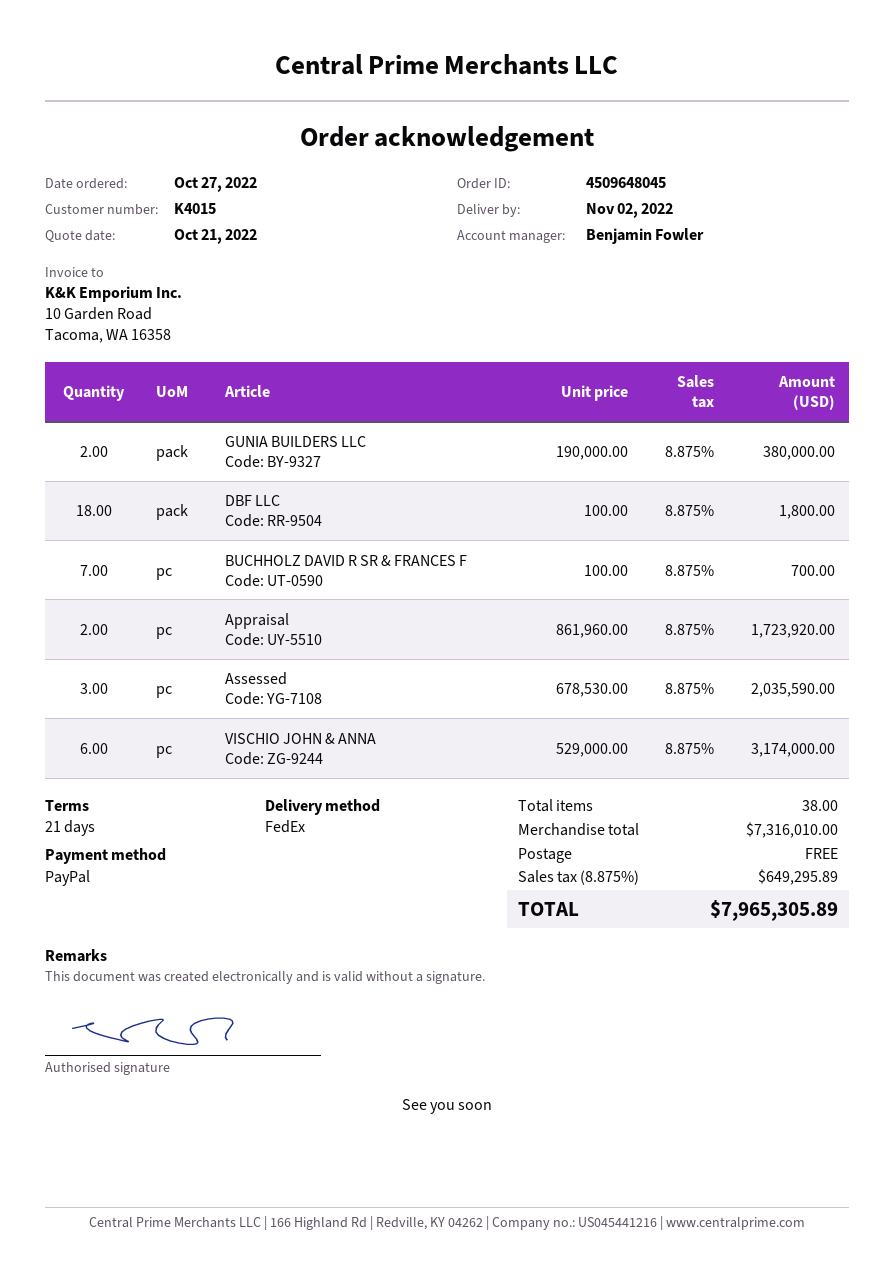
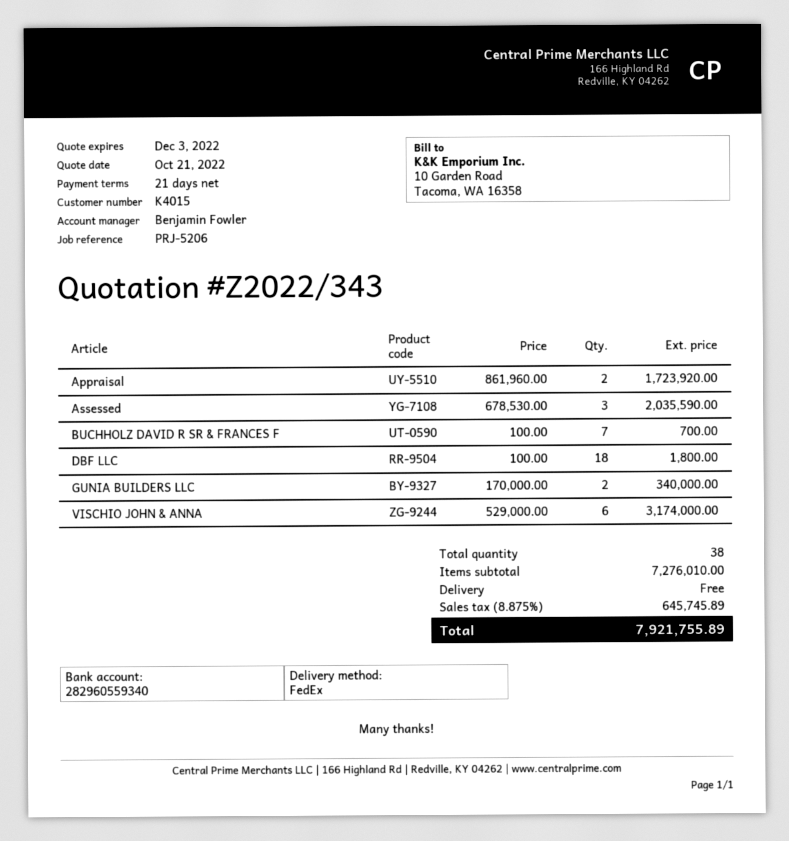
GUNIA BUILDERS LLC: 2 x 190000.00 = 380000.00 -> 2 x 170000.00 = 340000.00
subtotal: 7316010.00 -> 7276010.00
tax: 8.875% = 649295.89 -> 8.875% = 645745.89
total: 7965305.89 -> 7921755.89

